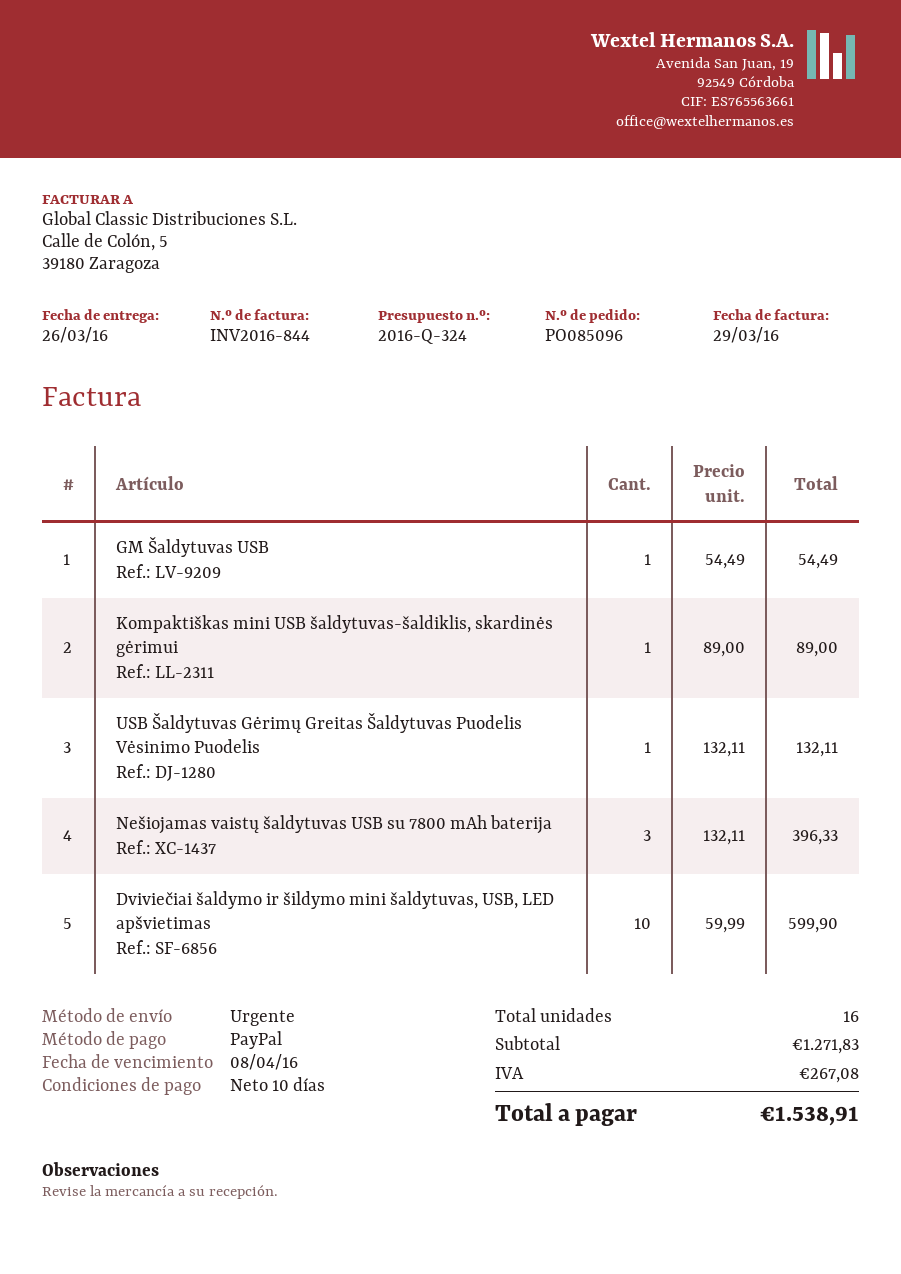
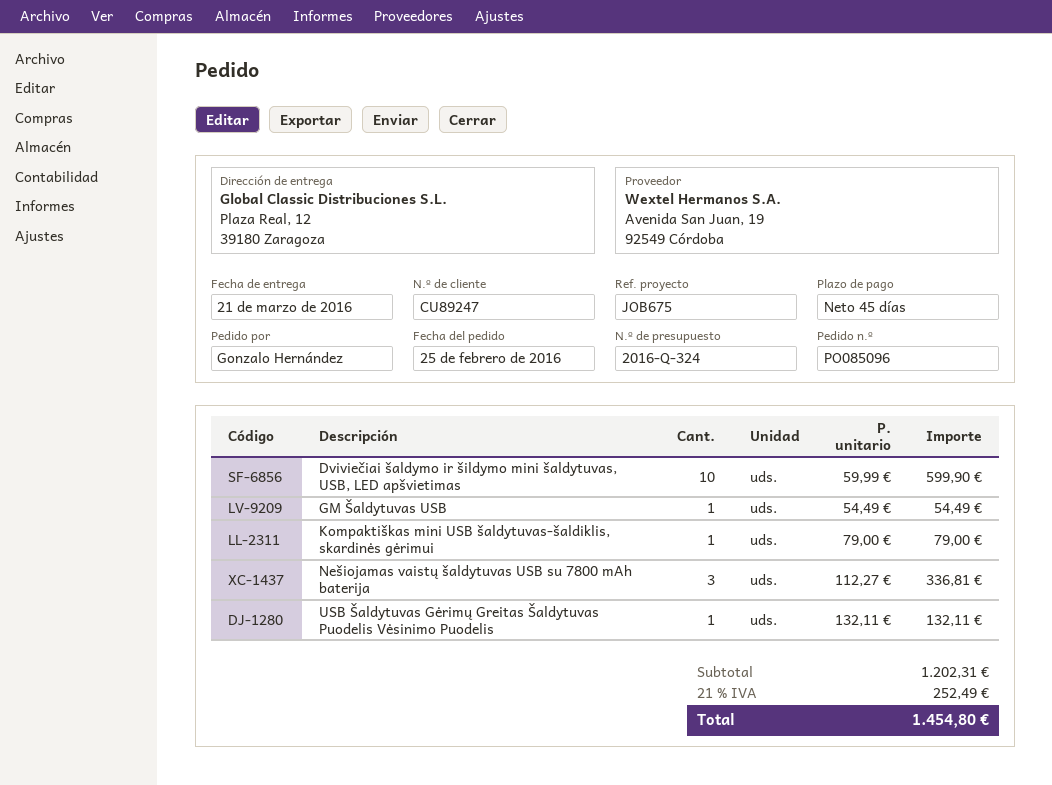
delivery date: 2016-03-26 -> 2016-03-21
payment terms: 10 days -> 45 days
Kompaktiškas mini USB šaldytuvas-šaldiklis, skardinės gėrimui: 1 x 89.00 = 89.00 -> 1 x 79.00 = 79.00
Nešiojamas vaistų šaldytuvas USB su 7800 mAh baterija: 3 x 132.11 = 396.33 -> 3 x 112.27 = 336.81
subtotal: 1271.83 -> 1202.31
tax: 267.08 -> 252.49
total: 1538.91 -> 1454.80

